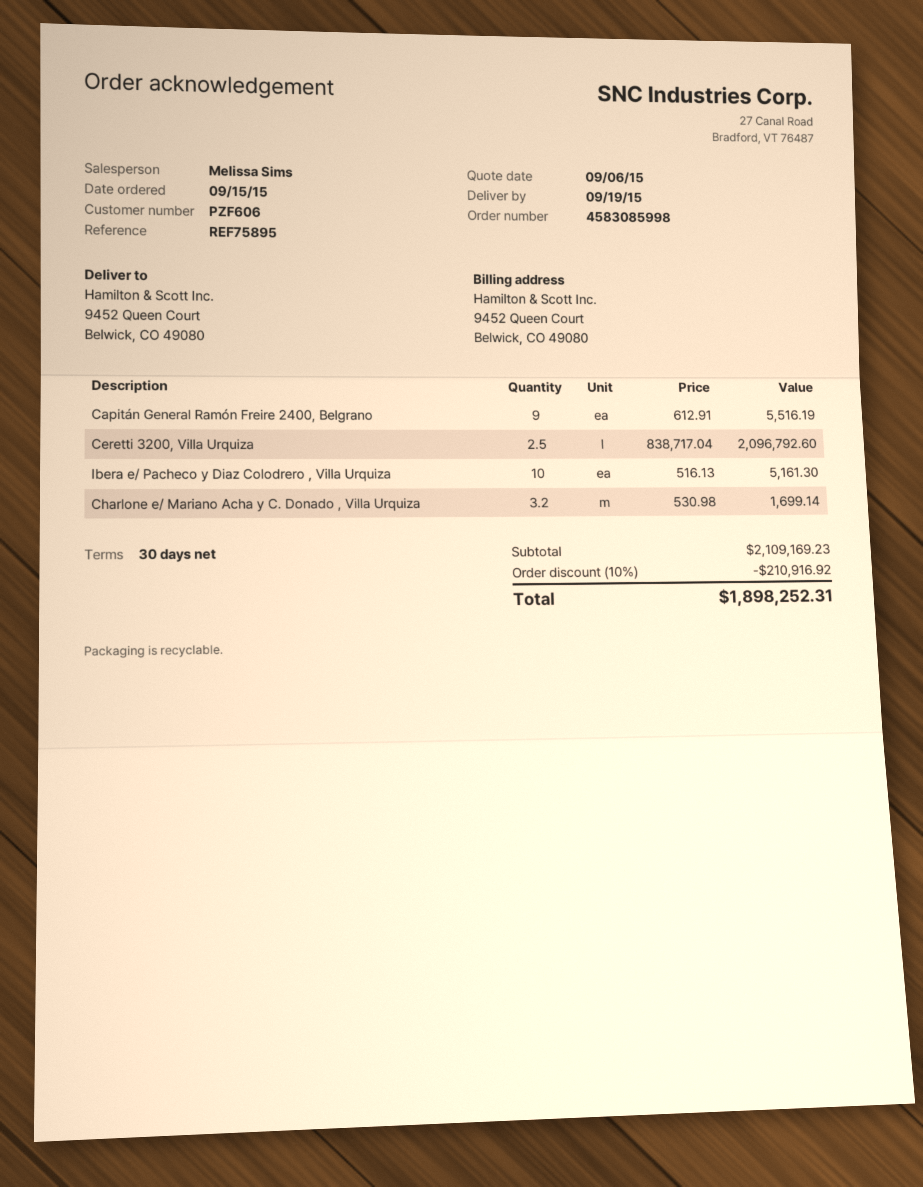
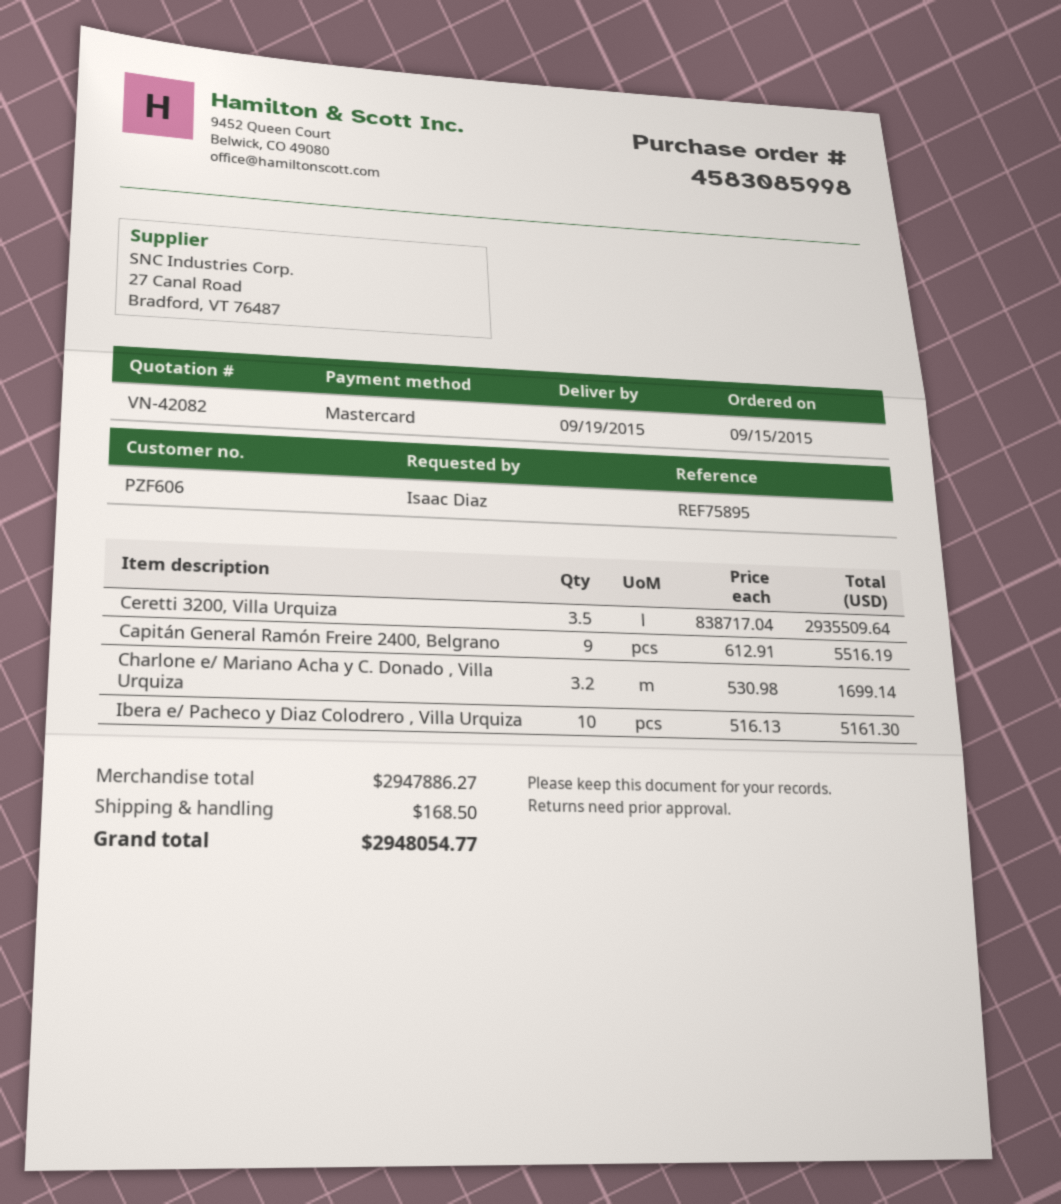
Ceretti 3200, Villa Urquiza: 2.5 x 838717.04 = 2096792.60 -> 3.5 x 838717.04 = 2935509.64
subtotal: 2109169.23 -> 2947886.27
discount: 10% = 210916.92 -> none
shipping: none -> 168.50
total: 1898252.31 -> 2948054.77

